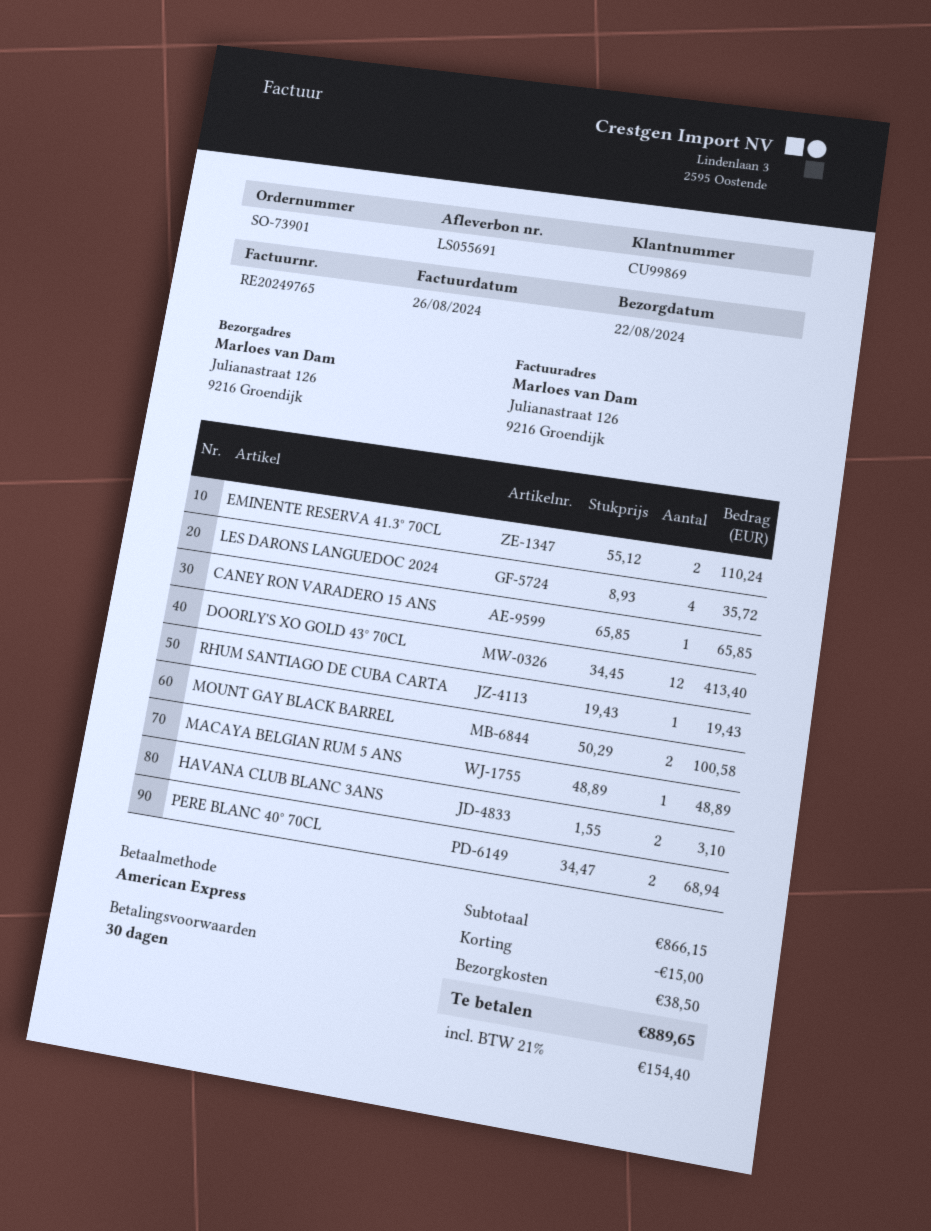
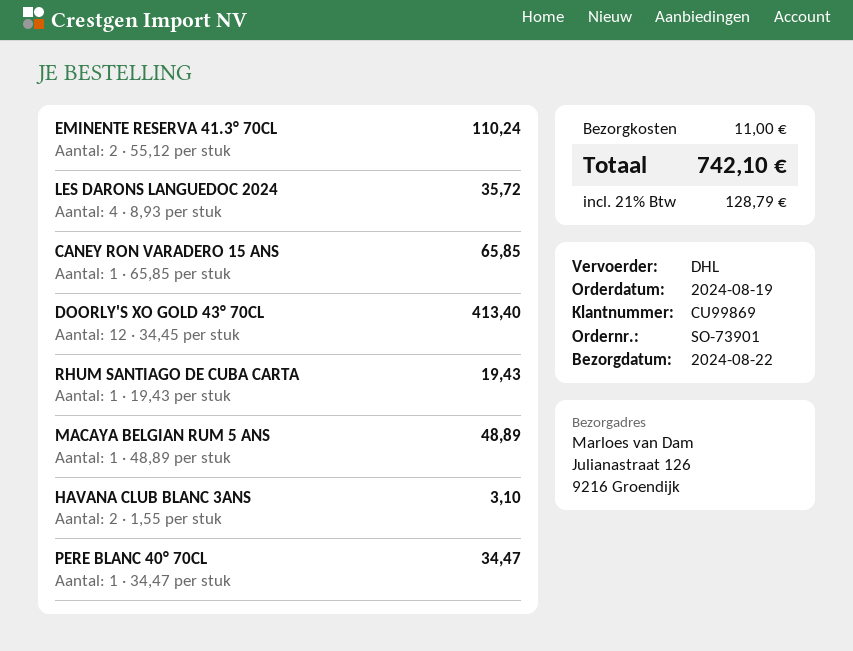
MOUNT GAY BLACK BARREL: 2 x 50.29 = 100.58 -> none
PERE BLANC 40° 70CL: 2 x 34.47 = 68.94 -> 1 x 34.47 = 34.47
discount: 15.00 -> none
shipping: 38.50 -> 11.00
tax: 21% = 154.40 -> 21% = 128.79
total: 889.65 -> 742.10

